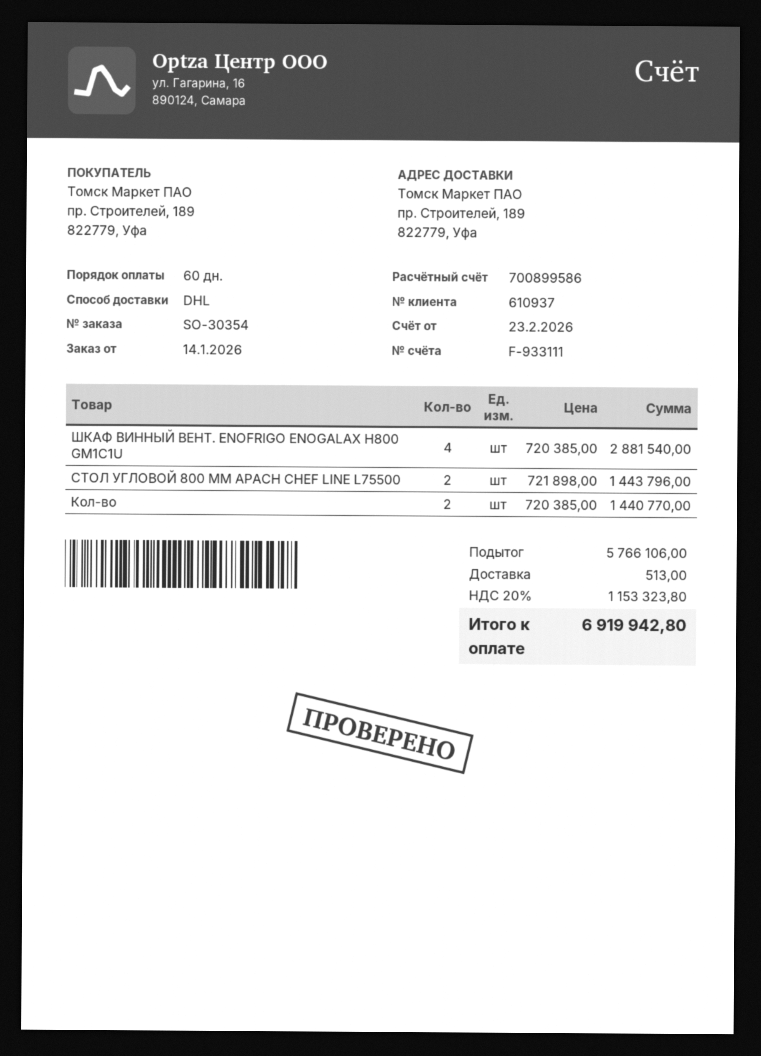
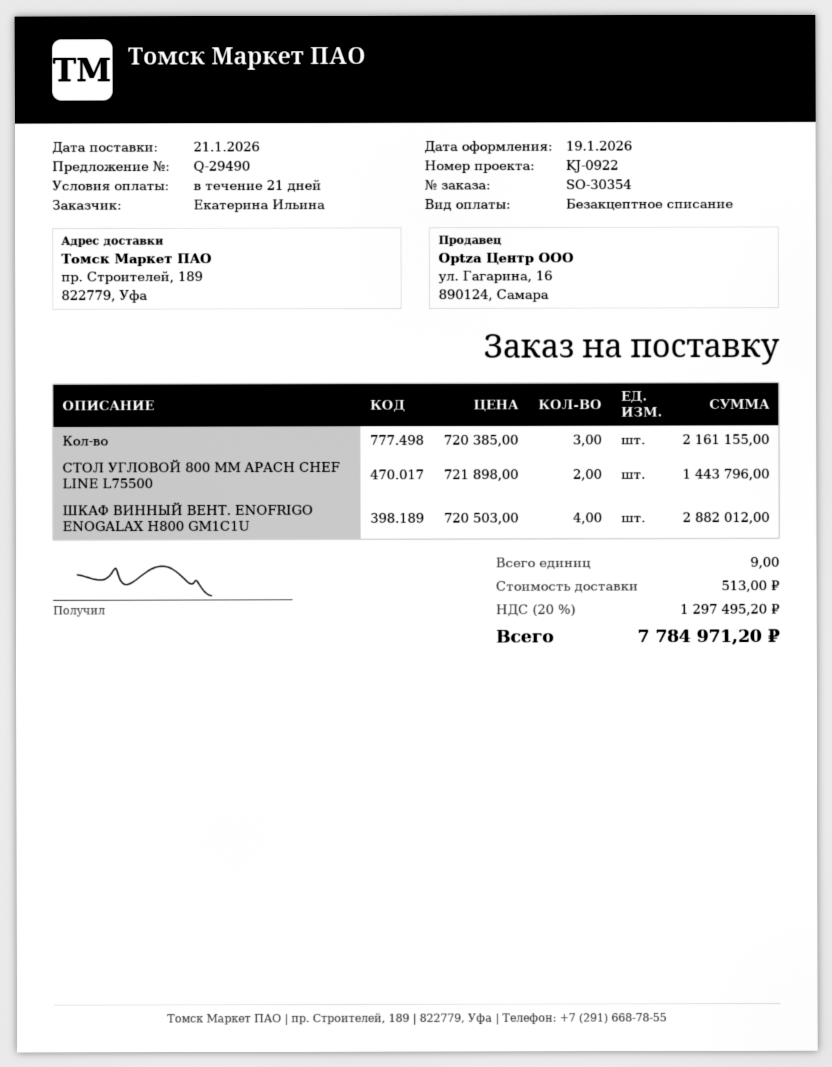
order date: 2026-01-14 -> 2026-01-19
payment terms: 60 days -> 21 days
ШКАФ ВИННЫЙ ВЕНТ. ENOFRIGO ENOGALAX H800 GM1C1U: 4 x 720385.00 = 2881540.00 -> 4 x 720503.00 = 2882012.00
Кол-во: 2 x 720385.00 = 1440770.00 -> 3 x 720385.00 = 2161155.00
tax: 20% = 1153323.80 -> 20% = 1297495.20
total: 6919942.80 -> 7784971.20

